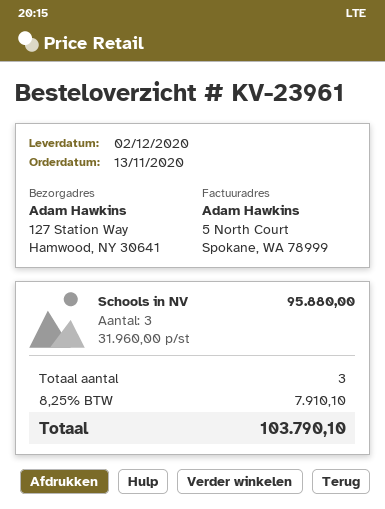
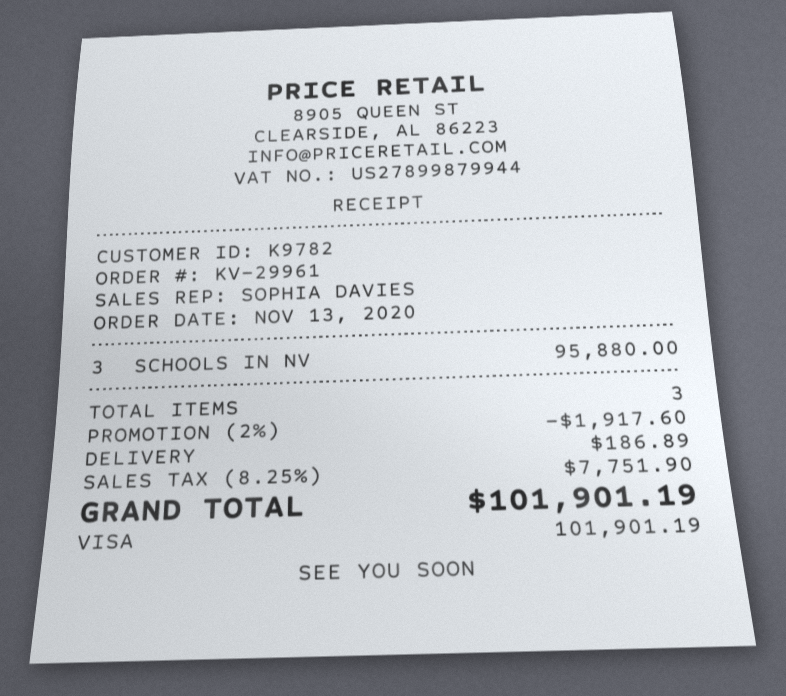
order number: KV-23961 -> KV-29961
discount: none -> 2% = 1917.60
shipping: none -> 186.89
tax: 8.25% = 7910.10 -> 8.25% = 7751.90
total: 103790.10 -> 101901.19

